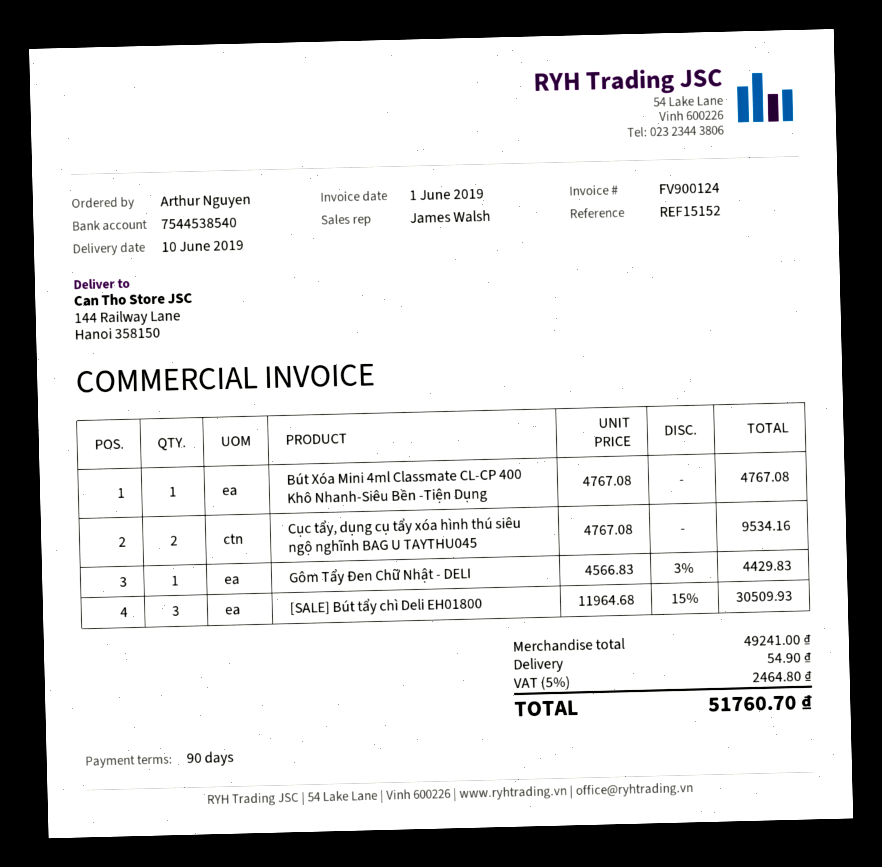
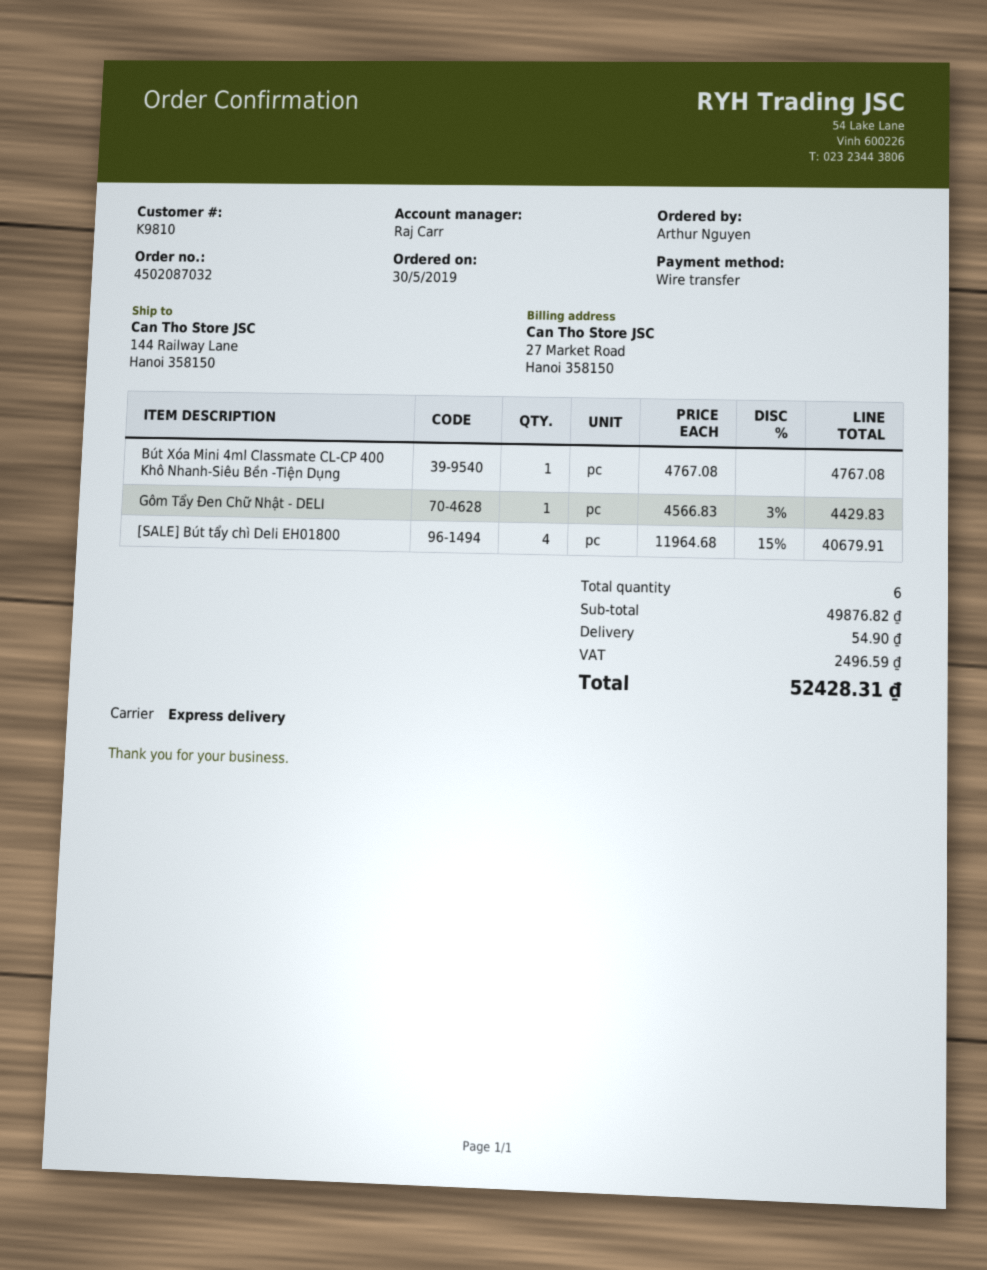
sales rep: James Walsh -> Raj Carr
Cục tẩy, dụng cụ tẩy xóa hình thú siêu ngộ nghĩnh BAG U TAYTHU045: 2 x 4767.08 = 9534.16 -> none
[SALE] Bút tẩy chì Deli EH01800: 3 x 11964.68 - 15% = 30509.93 -> 4 x 11964.68 - 15% = 40679.91
subtotal: 49241.00 -> 49876.82
tax: 2464.80 -> 2496.59
total: 51760.70 -> 52428.31

